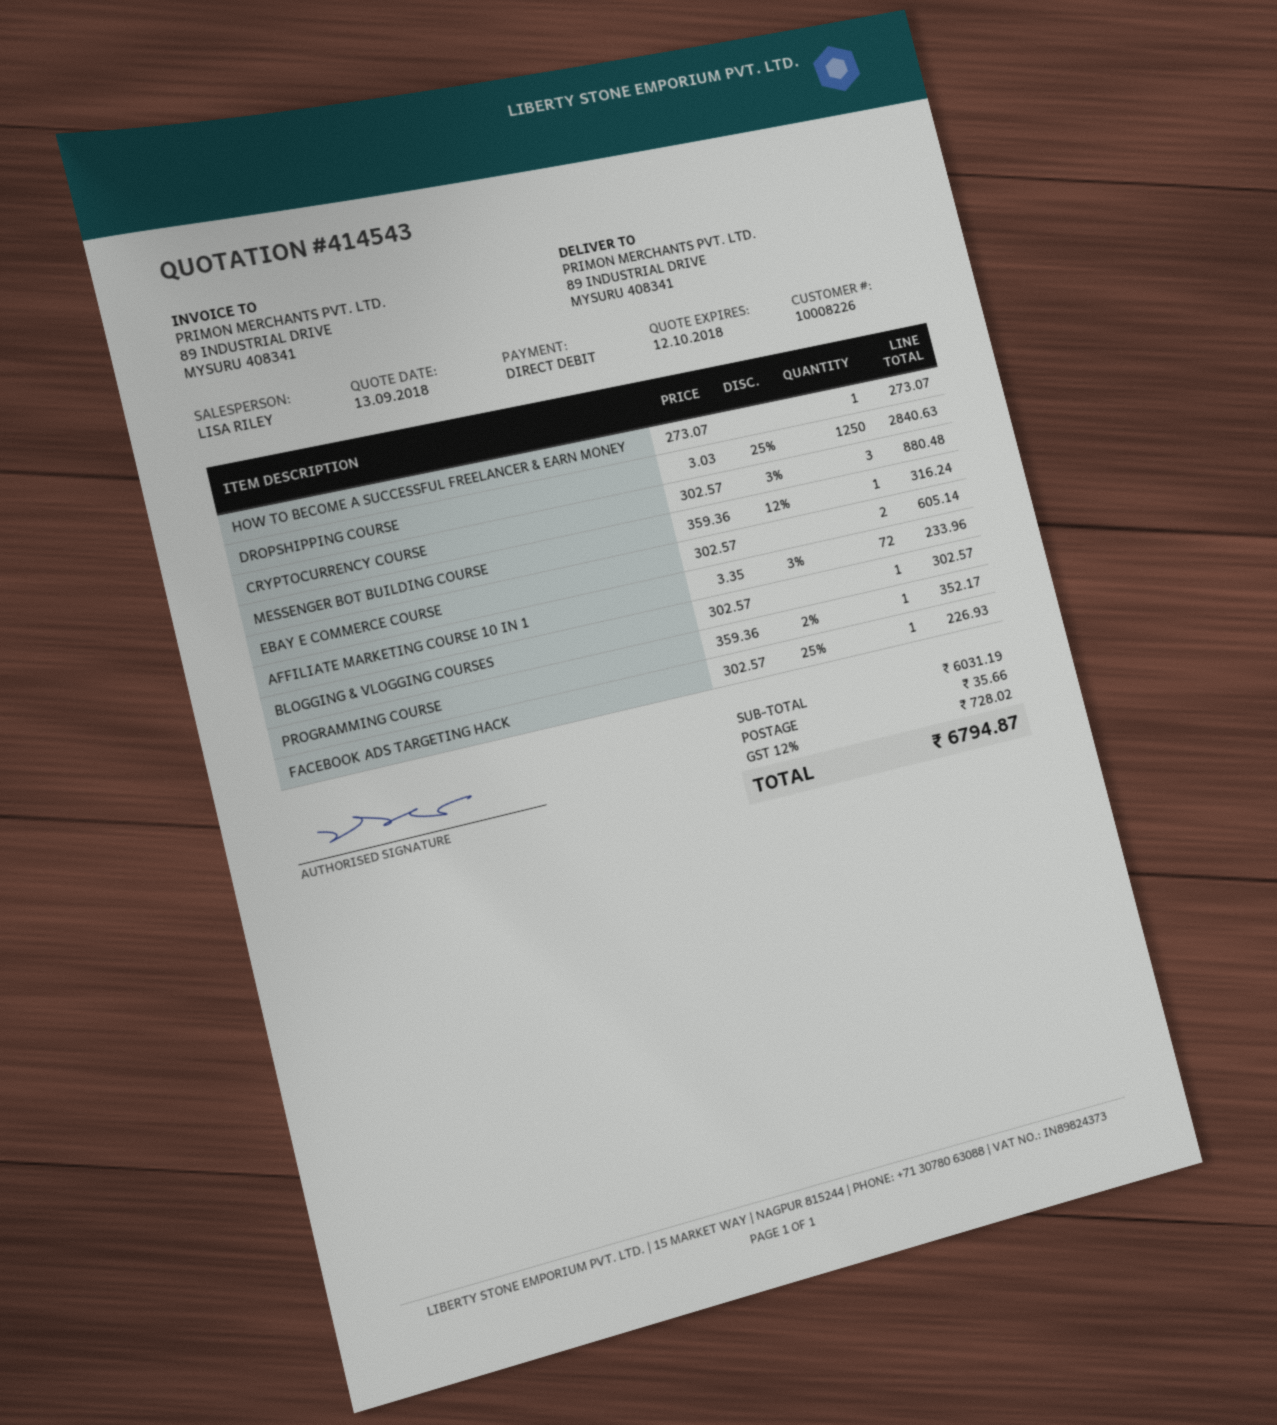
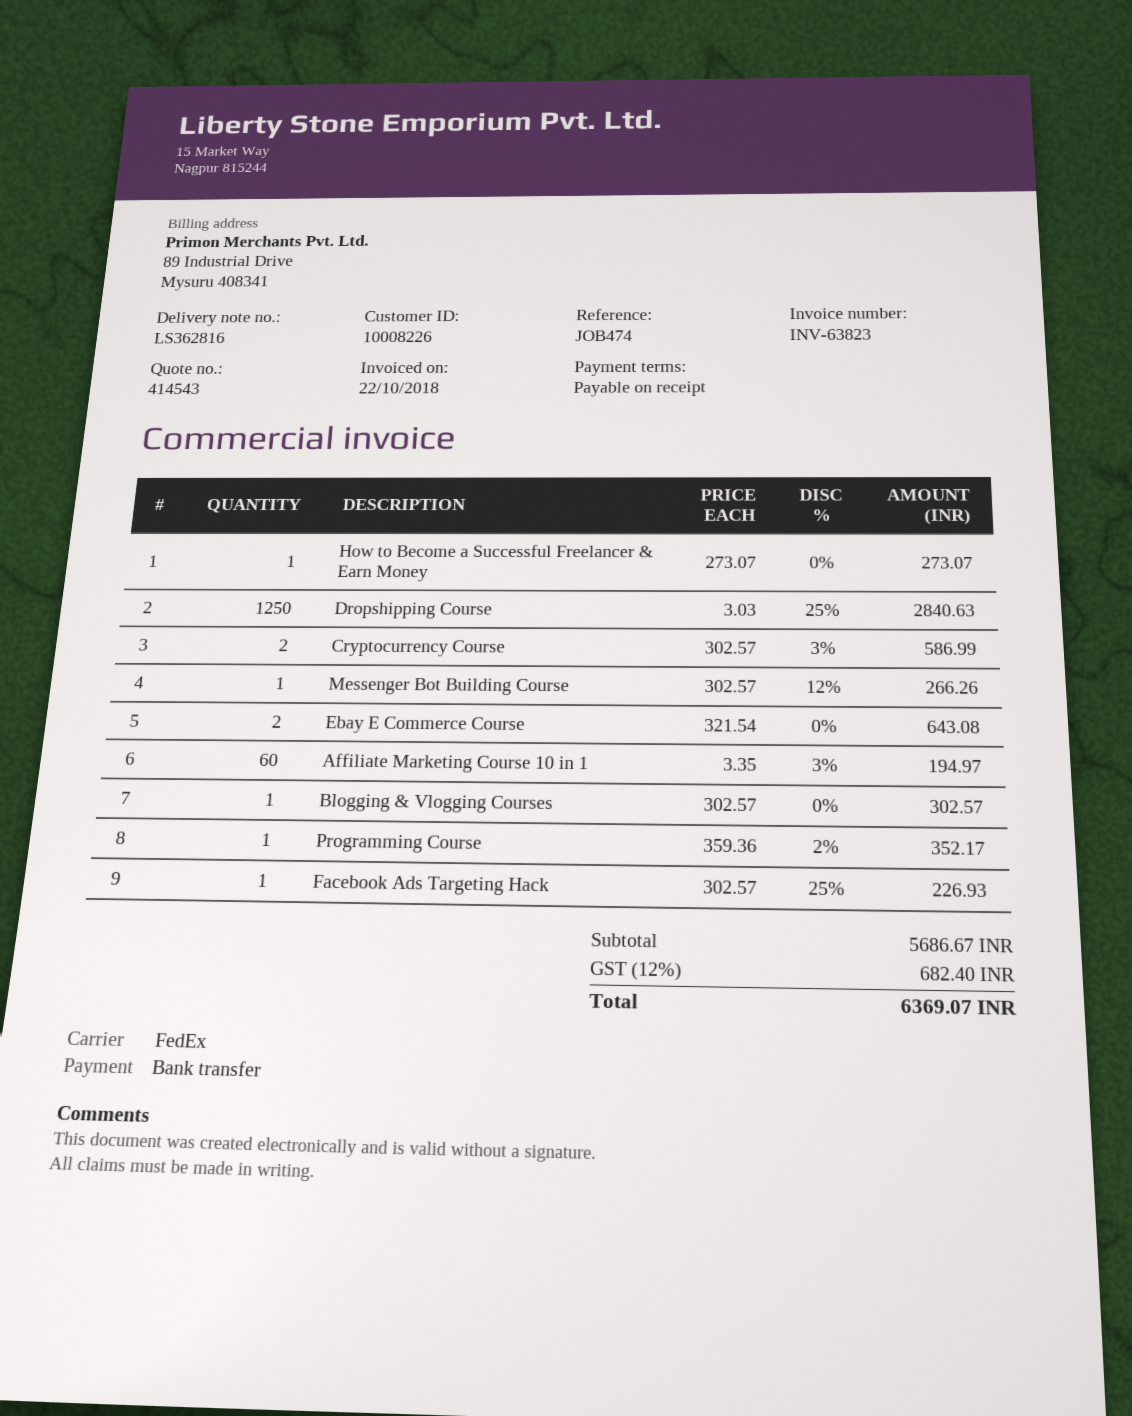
payment method: direct debit -> bank transfer
CRYPTOCURRENCY COURSE: 3 x 302.57 - 3% = 880.48 -> 2 x 302.57 - 3% = 586.99
MESSENGER BOT BUILDING COURSE: 1 x 359.36 - 12% = 316.24 -> 1 x 302.57 - 12% = 266.26
EBAY E COMMERCE COURSE: 2 x 302.57 = 605.14 -> 2 x 321.54 = 643.08
AFFILIATE MARKETING COURSE 10 IN 1: 72 x 3.35 - 3% = 233.96 -> 60 x 3.35 - 3% = 194.97
subtotal: 6031.19 -> 5686.67
shipping: 35.66 -> none
tax: 12% = 728.02 -> 12% = 682.40
total: 6794.87 -> 6369.07

